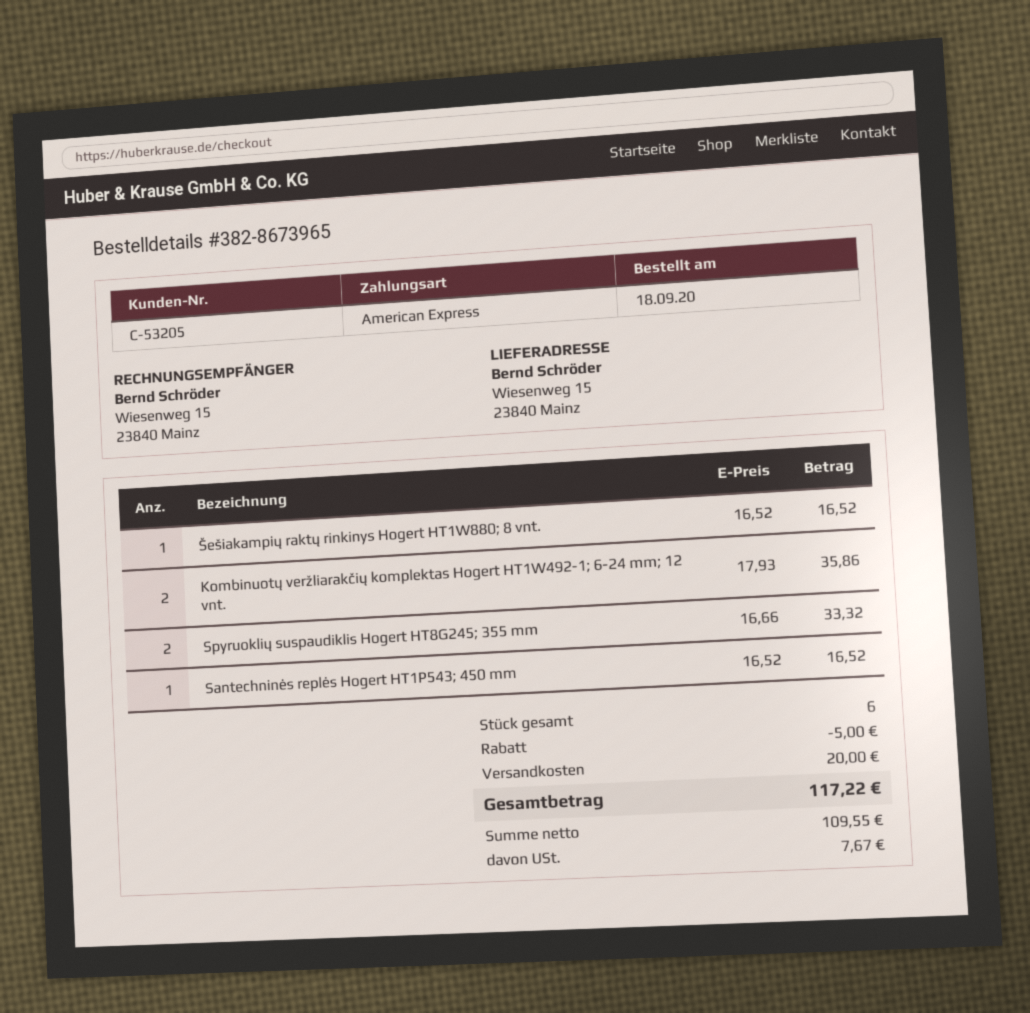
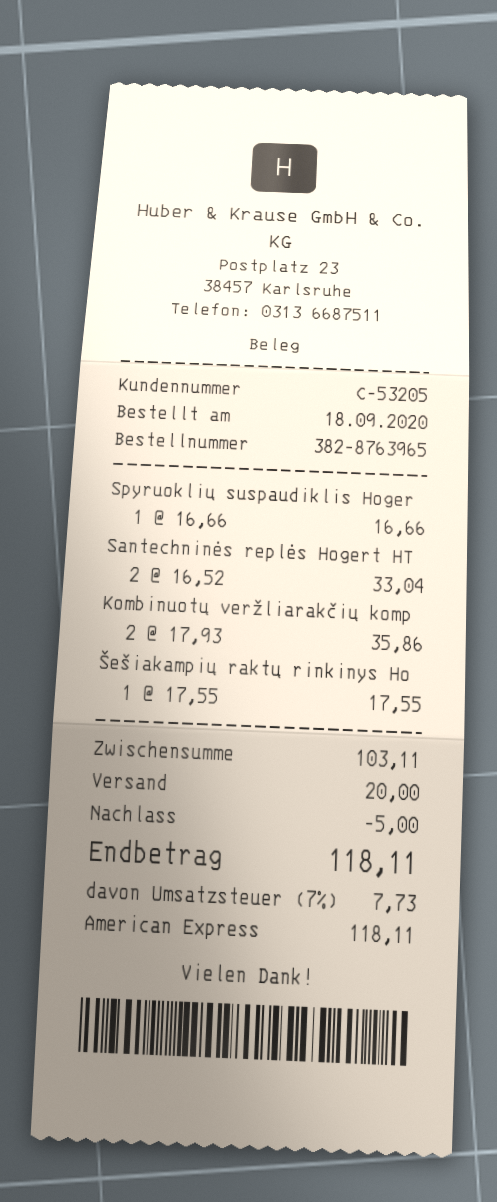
order number: 382-8673965 -> 382-8763965
Šešiakampių raktų rinkinys Hogert HT1W880; 8 vnt.: 1 x 16.52 = 16.52 -> 1 x 17.55 = 17.55
Spyruoklių suspaudiklis Hogert HT8G245; 355 mm: 2 x 16.66 = 33.32 -> 1 x 16.66 = 16.66
Santechninės replės Hogert HT1P543; 450 mm: 1 x 16.52 = 16.52 -> 2 x 16.52 = 33.04
tax: 7.67 -> 7.73
total: 117.22 -> 118.11

